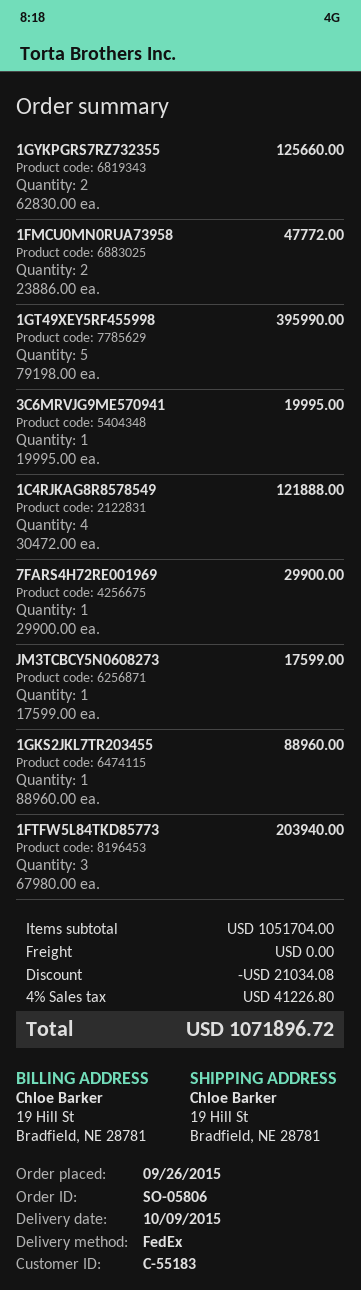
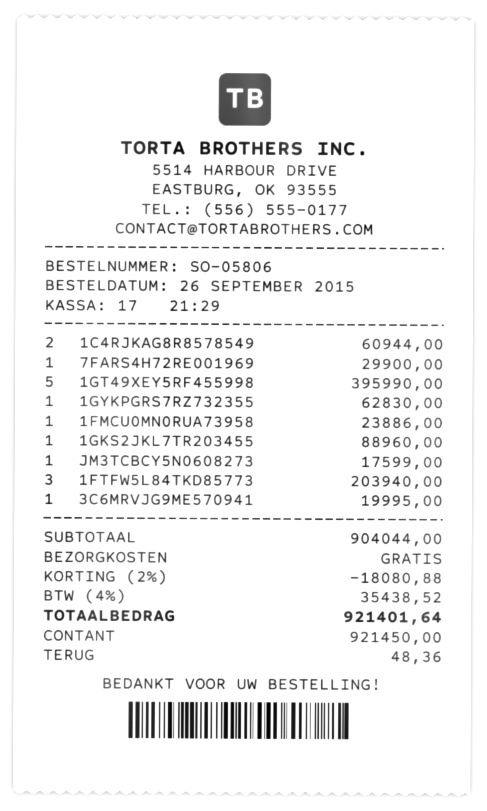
1GYKPGRS7RZ732355: 2 for 125660.00 -> 1 for 62830.00
1FMCU0MN0RUA73958: 2 for 47772.00 -> 1 for 23886.00
1C4RJKAG8R8578549: 4 for 121888.00 -> 2 for 60944.00
subtotal: 1051704.00 -> 904044.00
discount: 21034.08 -> 18080.88
tax: 4% = 41226.80 -> 4% = 35438.52
total: 1071896.72 -> 921401.64

